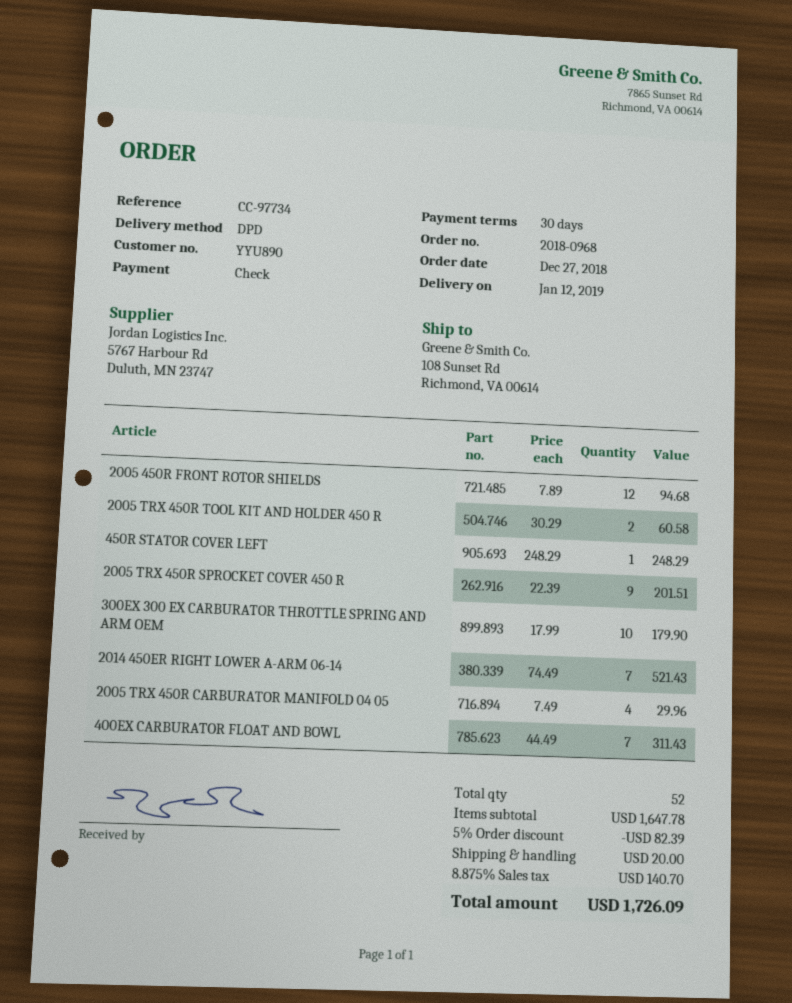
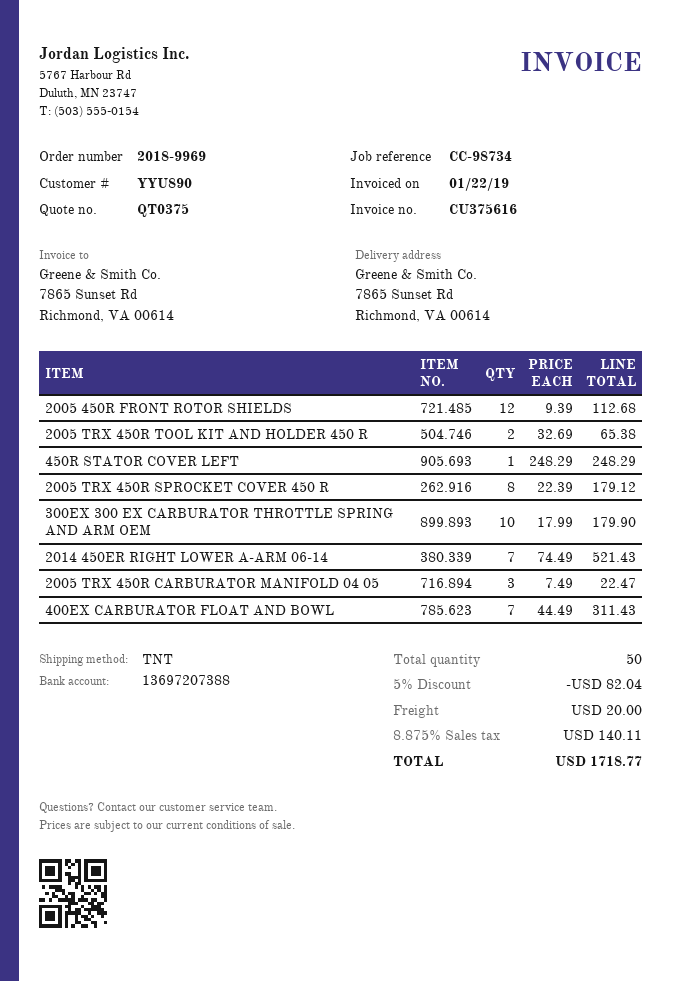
order number: 2018-0968 -> 2018-9969
reference: CC-97734 -> CC-98734
shipping method: DPD -> TNT
ship to: 108 Sunset Rd, Richmond, VA 00614 -> 7865 Sunset Rd, Richmond, VA 00614
2005 450R FRONT ROTOR SHIELDS: 12 x 7.89 = 94.68 -> 12 x 9.39 = 112.68
2005 TRX 450R TOOL KIT AND HOLDER 450 R: 2 x 30.29 = 60.58 -> 2 x 32.69 = 65.38
2005 TRX 450R SPROCKET COVER 450 R: 9 x 22.39 = 201.51 -> 8 x 22.39 = 179.12
2005 TRX 450R CARBURATOR MANIFOLD 04 05: 4 x 7.49 = 29.96 -> 3 x 7.49 = 22.47
total quantity: 52 -> 50
discount: 5% = 82.39 -> 5% = 82.04
tax: 8.875% = 140.70 -> 8.875% = 140.11
total: 1726.09 -> 1718.77

